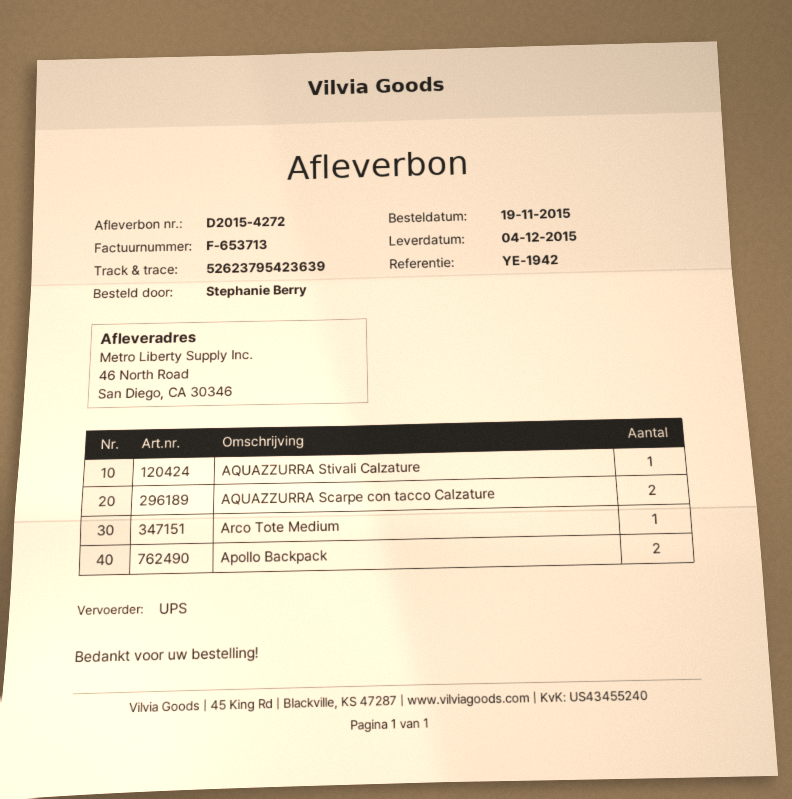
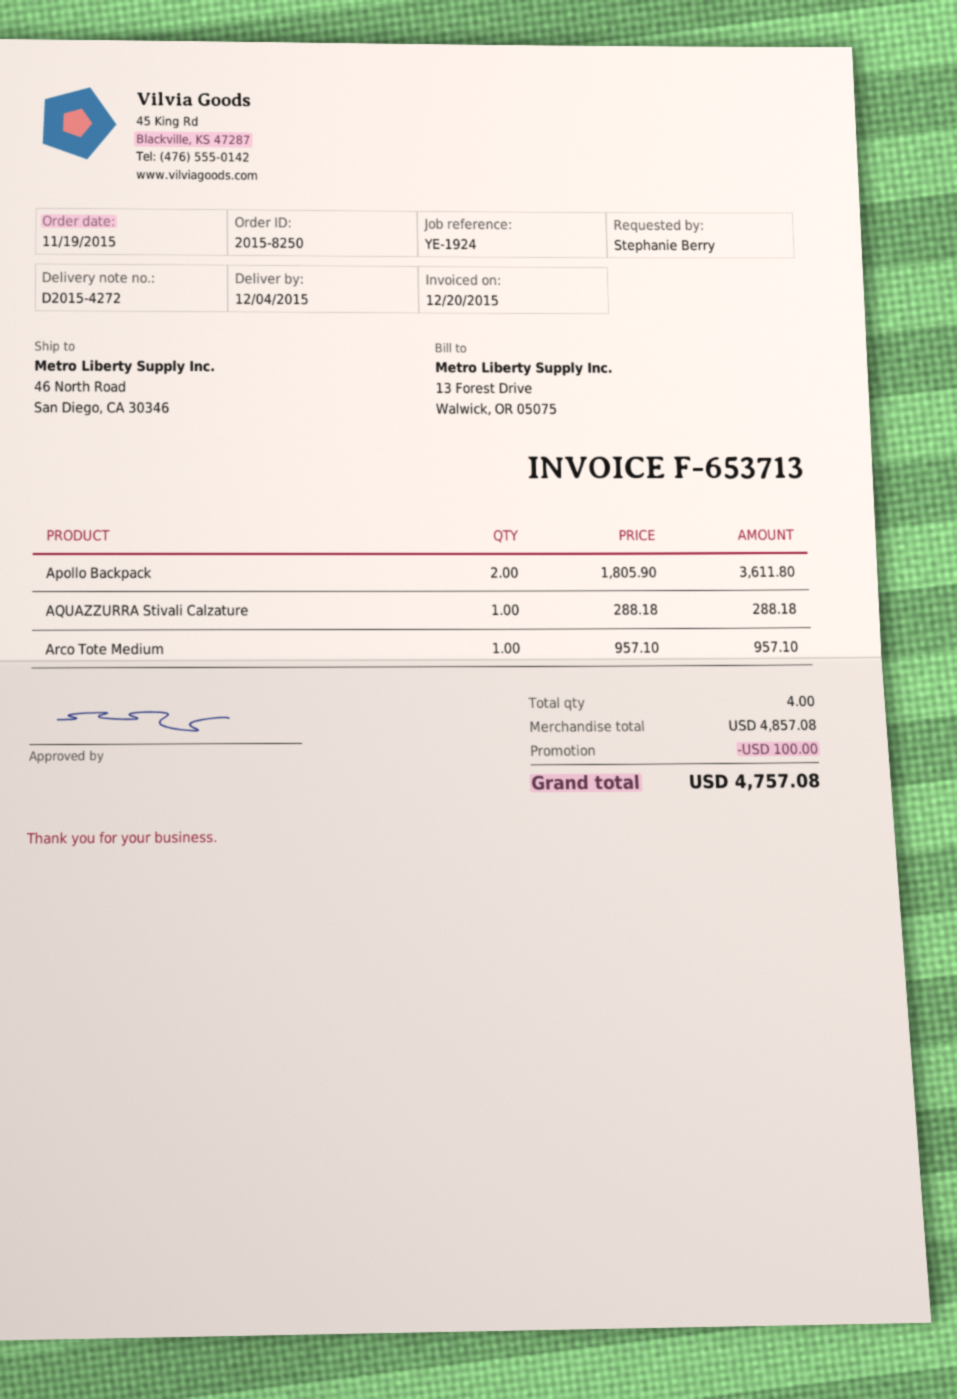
reference: YE-1942 -> YE-1924
AQUAZZURRA Scarpe con tacco Calzature: 2 -> none

